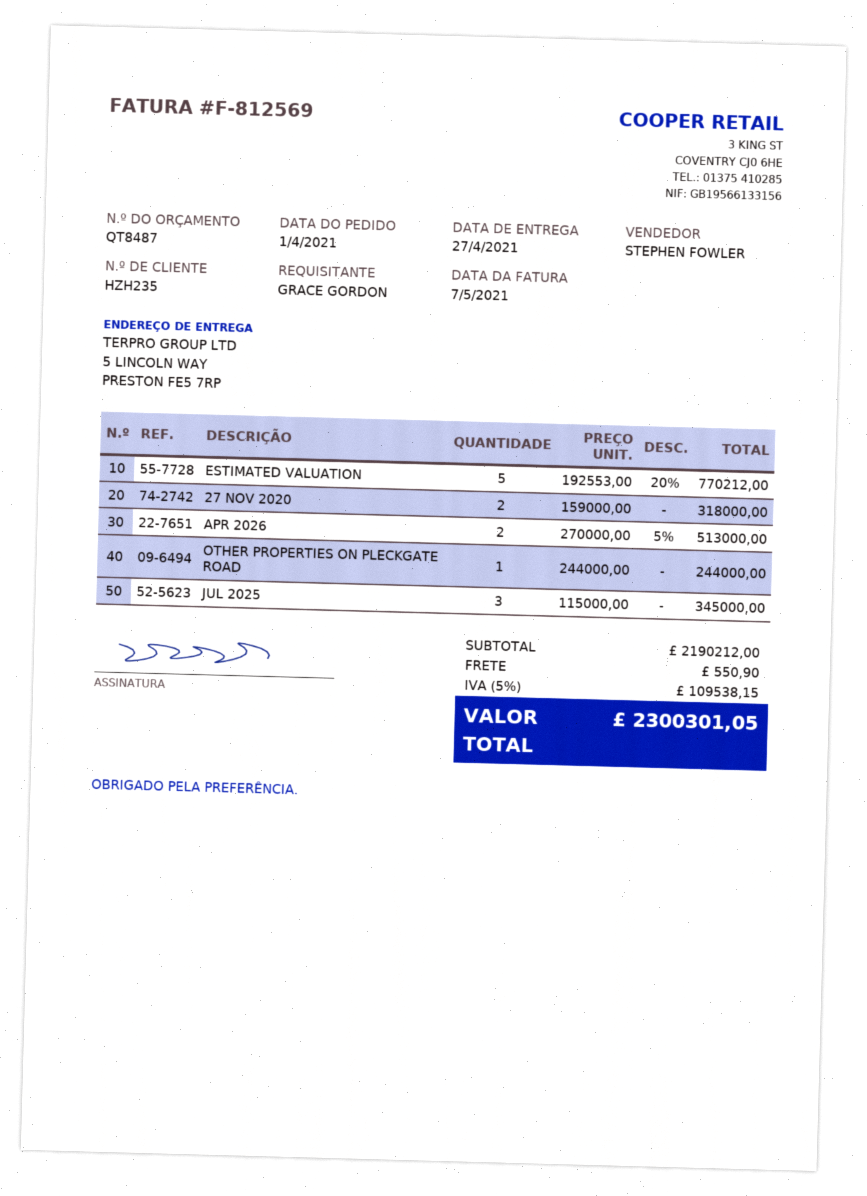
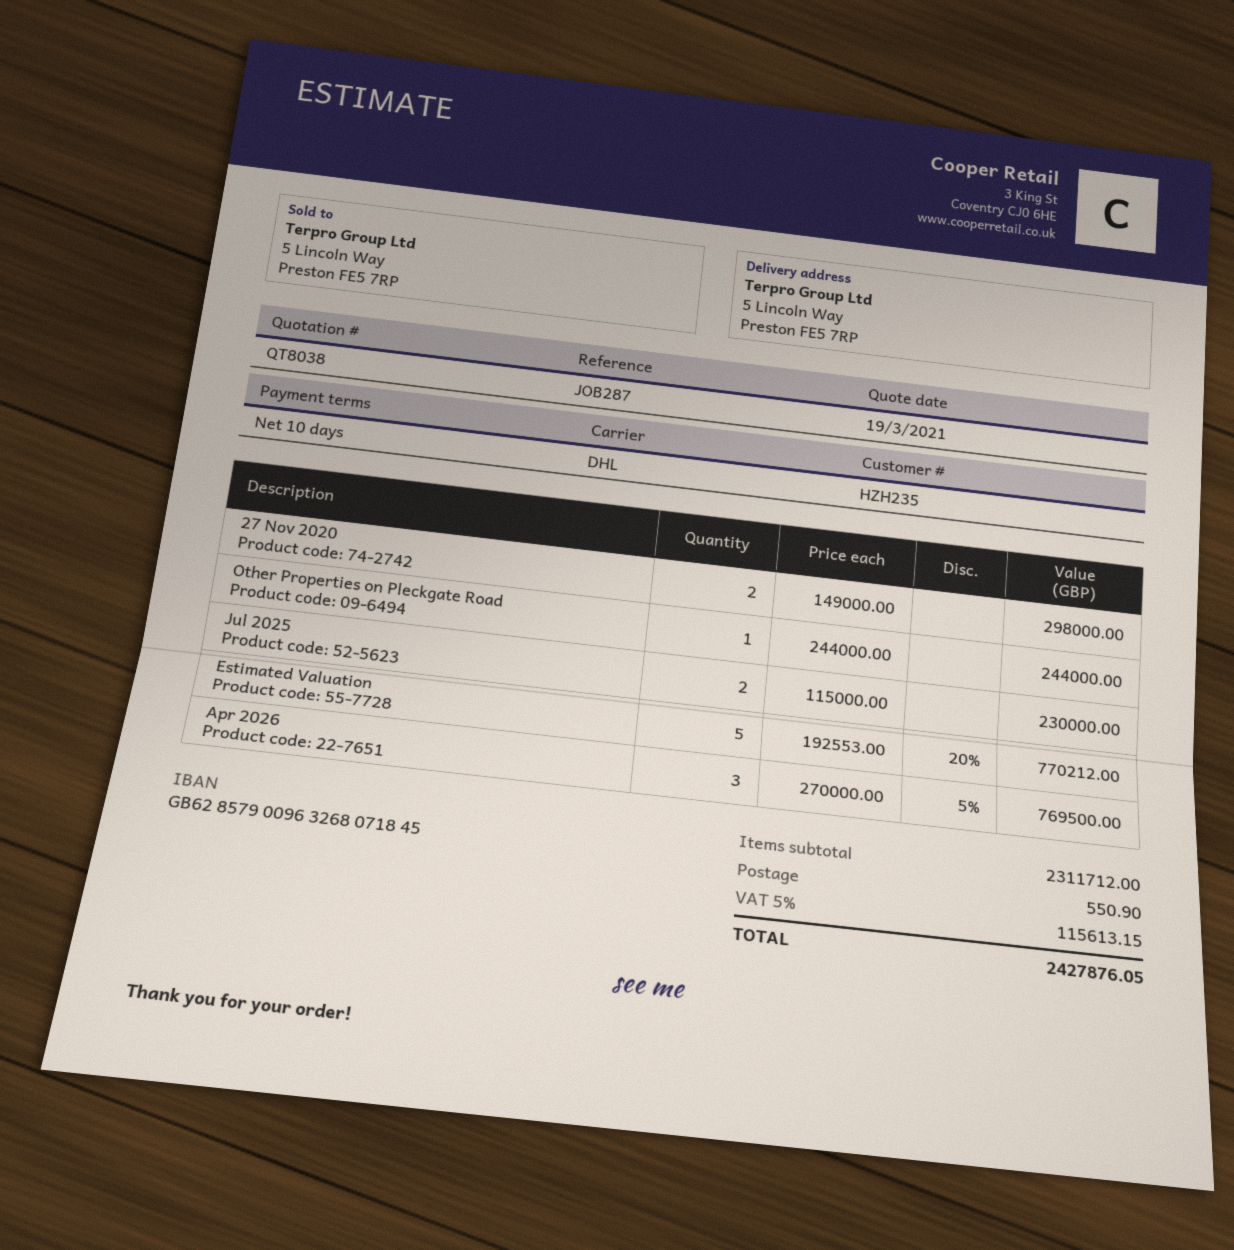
quote number: QT8487 -> QT8038
27 NOV 2020: 2 x 159000.00 = 318000.00 -> 2 x 149000.00 = 298000.00
APR 2026: 2 x 270000.00 - 5% = 513000.00 -> 3 x 270000.00 - 5% = 769500.00
JUL 2025: 3 x 115000.00 = 345000.00 -> 2 x 115000.00 = 230000.00
subtotal: 2190212.00 -> 2311712.00
tax: 5% = 109538.15 -> 5% = 115613.15
total: 2300301.05 -> 2427876.05

